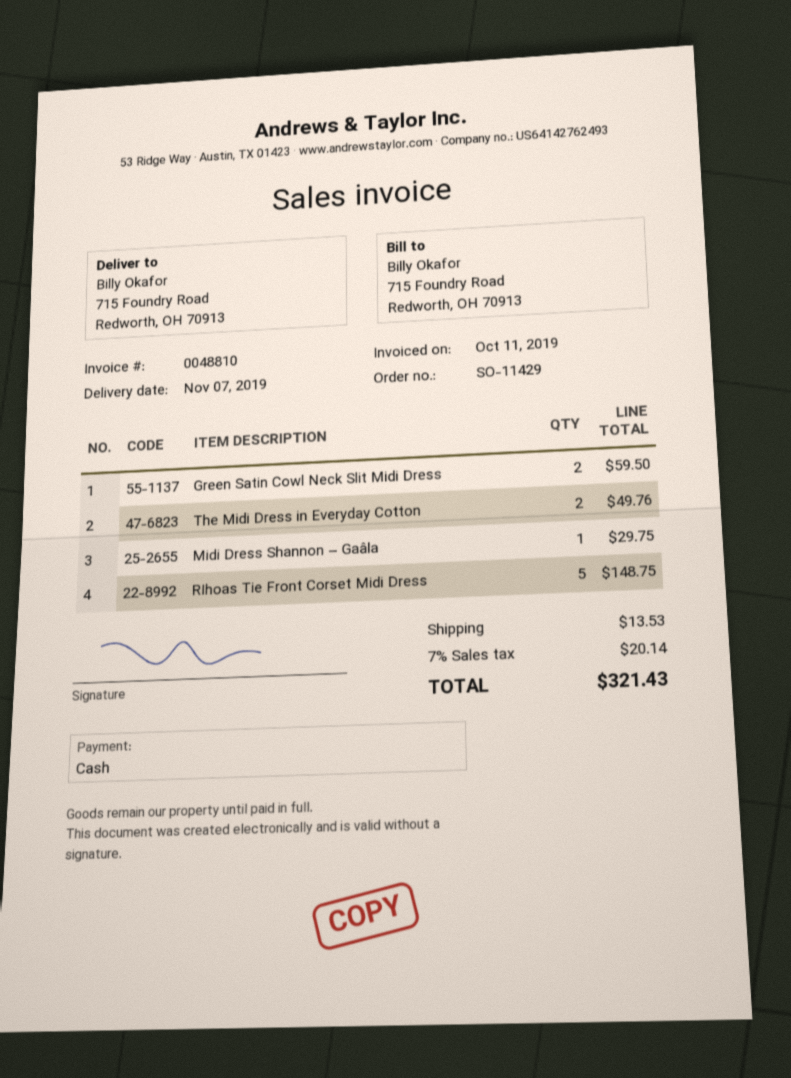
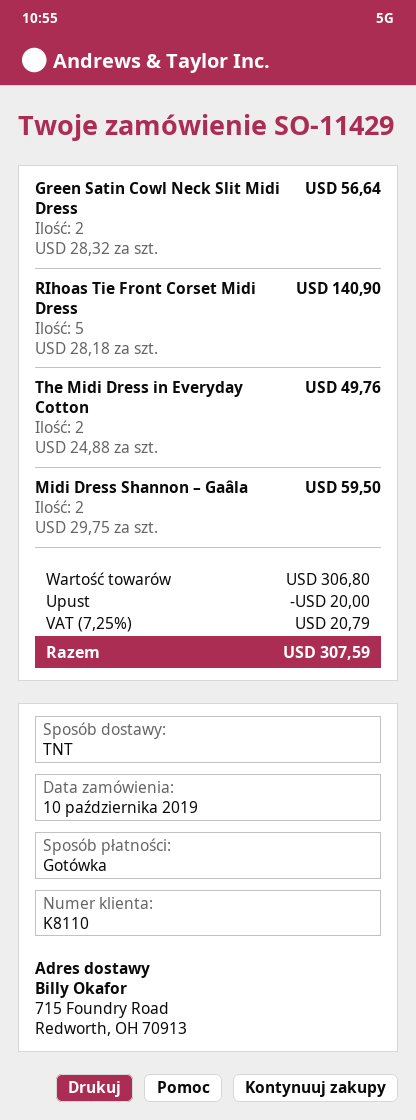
Green Satin Cowl Neck Slit Midi Dress: 2 for 59.50 -> 2 for 56.64
Midi Dress Shannon – Gaâla: 1 for 29.75 -> 2 for 59.50
RIhoas Tie Front Corset Midi Dress: 5 for 148.75 -> 5 for 140.90
discount: none -> 20.00
shipping: 13.53 -> none
tax: 7% = 20.14 -> 7.25% = 20.79
total: 321.43 -> 307.59

